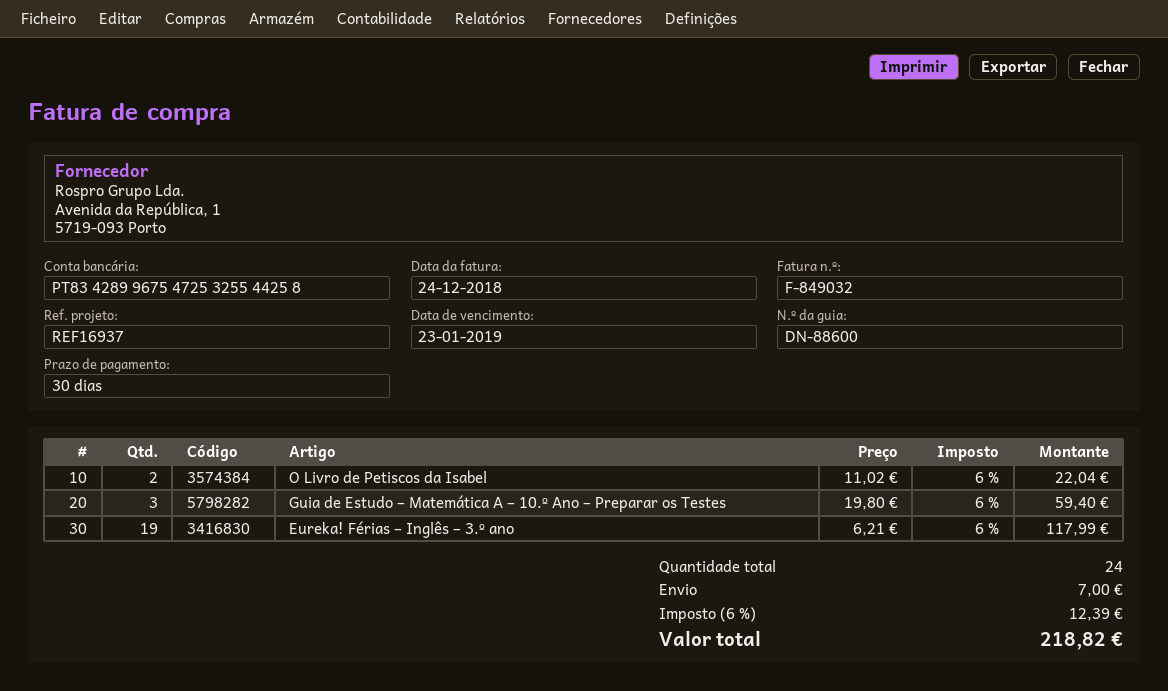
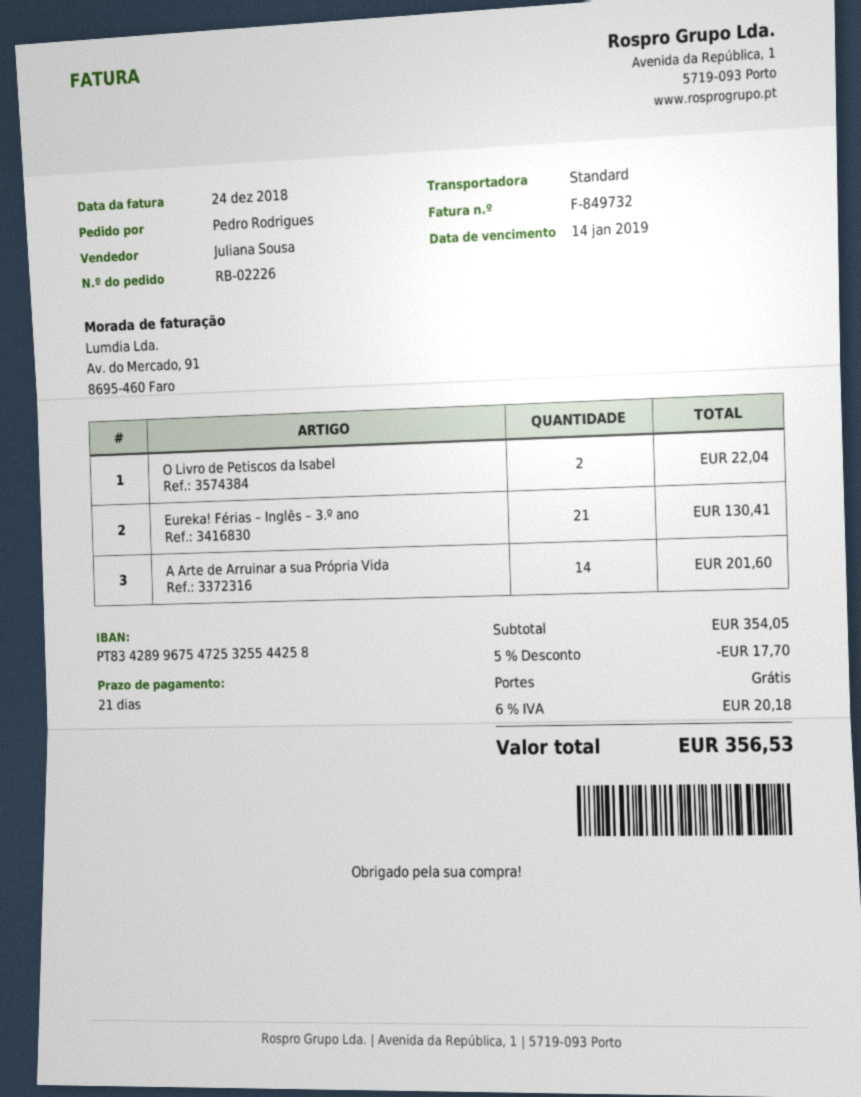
invoice number: F-849032 -> F-849732
payment terms: 30 days -> 21 days
due date: 2019-01-23 -> 2019-01-14
Guia de Estudo – Matemática A – 10.º Ano – Preparar os Testes: 3 for 59.40 -> none
Eureka! Férias – Inglês – 3.º ano: 19 for 117.99 -> 21 for 130.41
A Arte de Arruinar a sua Própria Vida: none -> 14 for 201.60
discount: none -> 5% = 17.70
shipping: 7.00 -> 0.00
tax: 6% = 12.39 -> 6% = 20.18
total: 218.82 -> 356.53

